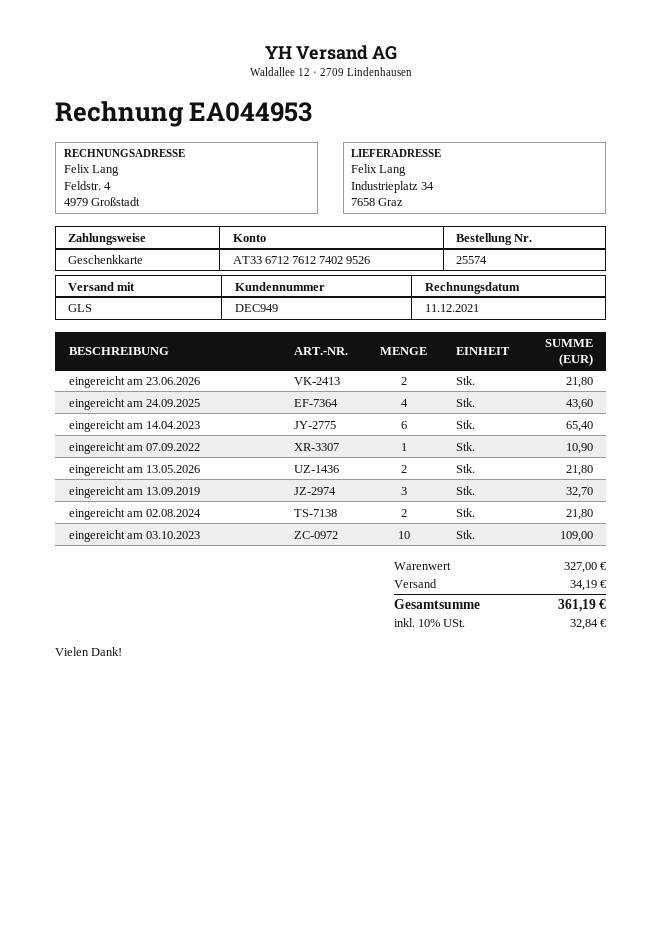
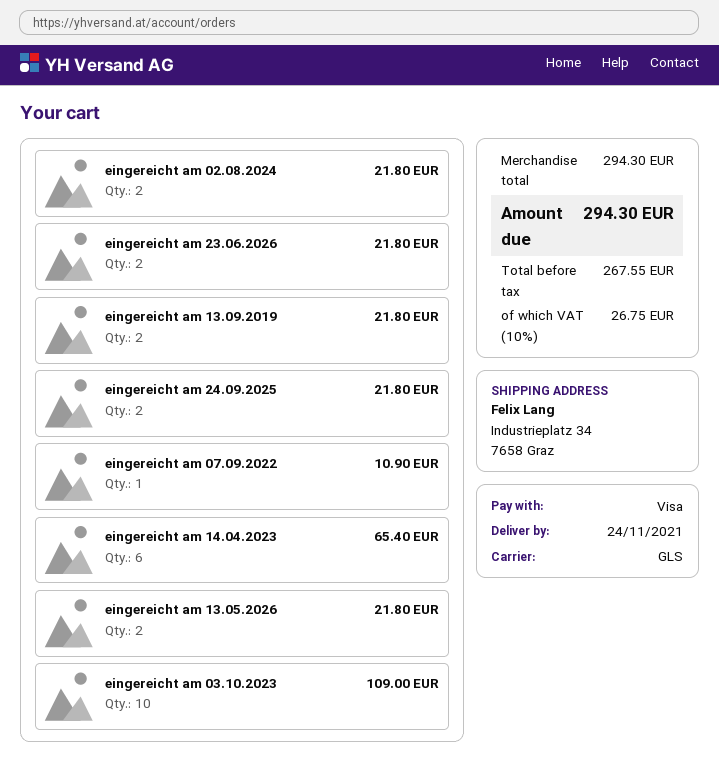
payment method: gift card -> Visa
eingereicht am 24.09.2025: 4 for 43.60 -> 2 for 21.80
eingereicht am 13.09.2019: 3 for 32.70 -> 2 for 21.80
subtotal: 327.00 -> 294.30
shipping: 34.19 -> none
tax: 10% = 32.84 -> 10% = 26.75
total: 361.19 -> 294.30

